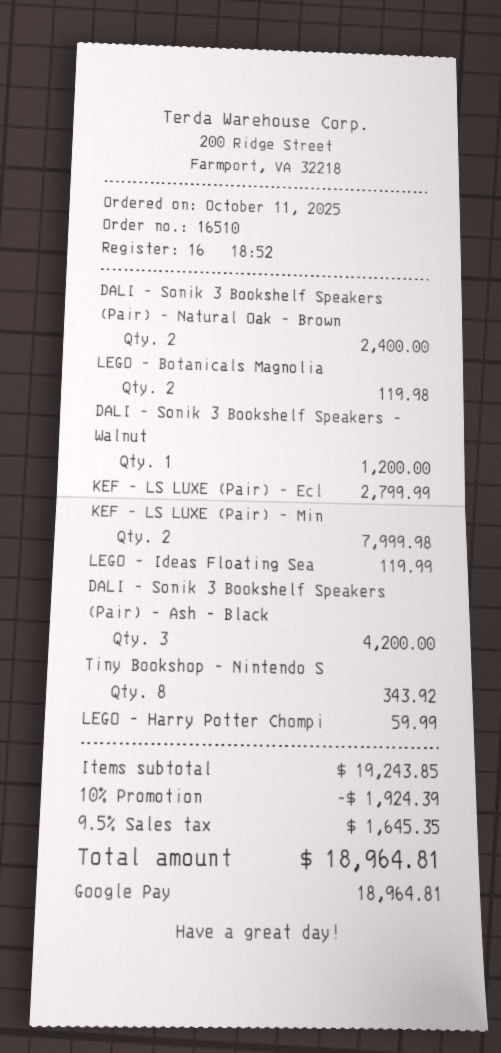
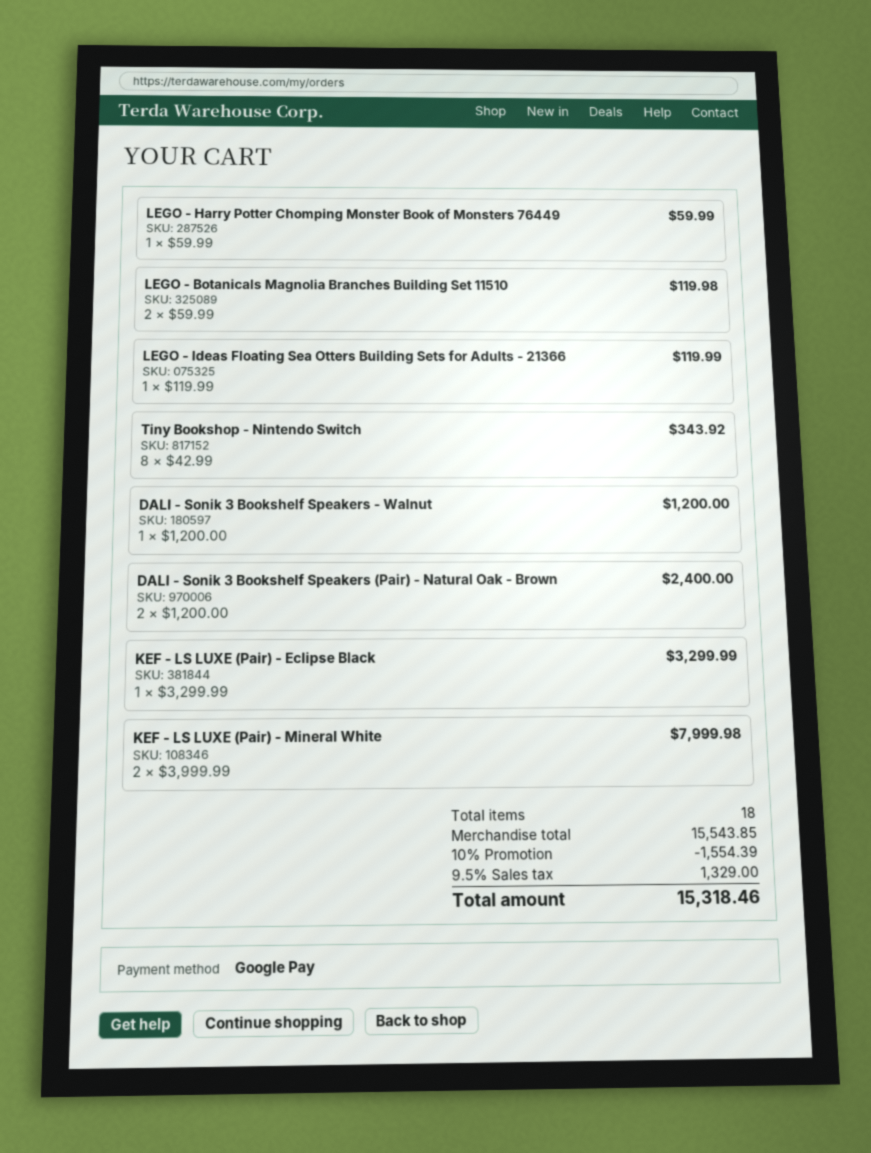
KEF - LS LUXE (Pair) - Ecl: 1 for 2799.99 -> 1 for 3299.99
DALI - Sonik 3 Bookshelf Speakers (Pair) - Ash - Black: 3 for 4200.00 -> none
subtotal: 19243.85 -> 15543.85
discount: 10% = 1924.39 -> 10% = 1554.39
tax: 9.5% = 1645.35 -> 9.5% = 1329.00
total: 18964.81 -> 15318.46

